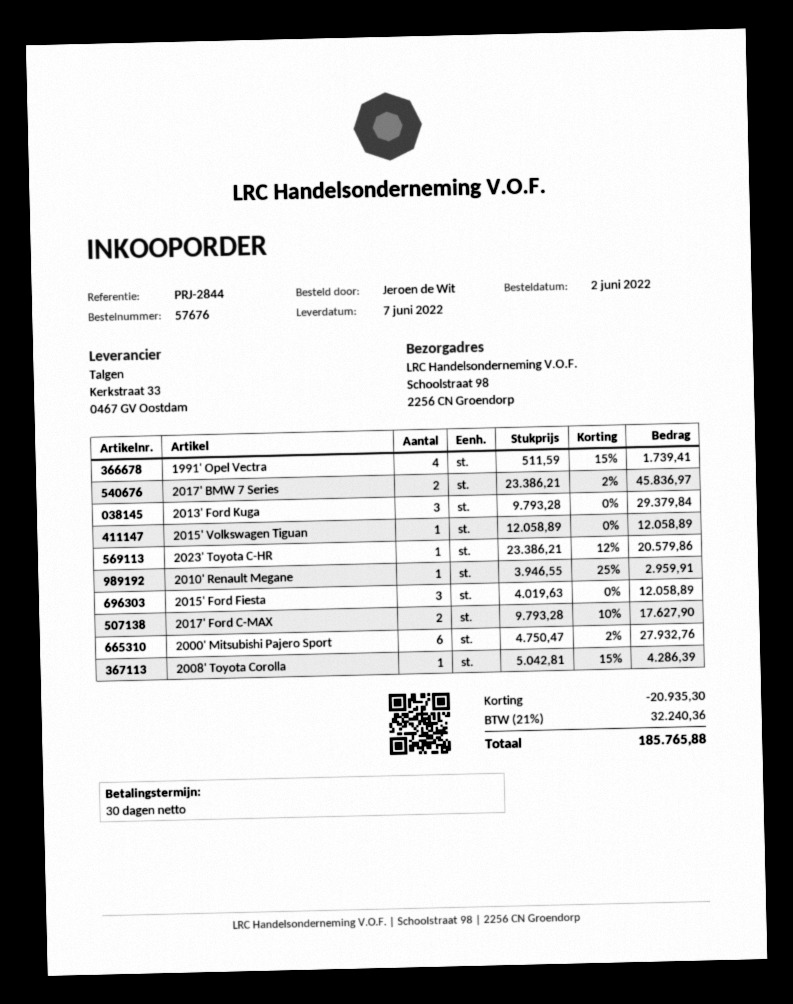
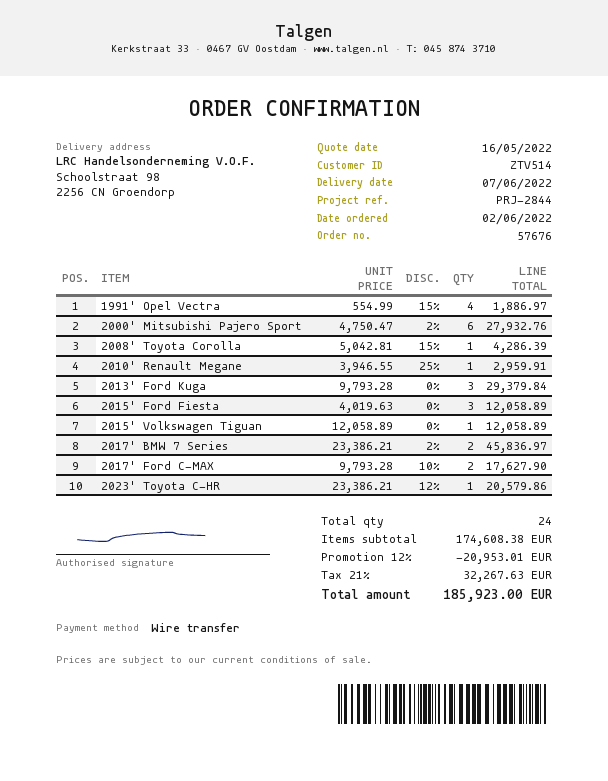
1991' Opel Vectra: 4 x 511.59 - 15% = 1739.41 -> 4 x 554.99 - 15% = 1886.97
discount: 20935.30 -> 20953.01
tax: 21% = 32240.36 -> 21% = 32267.63
total: 185765.88 -> 185923.00

